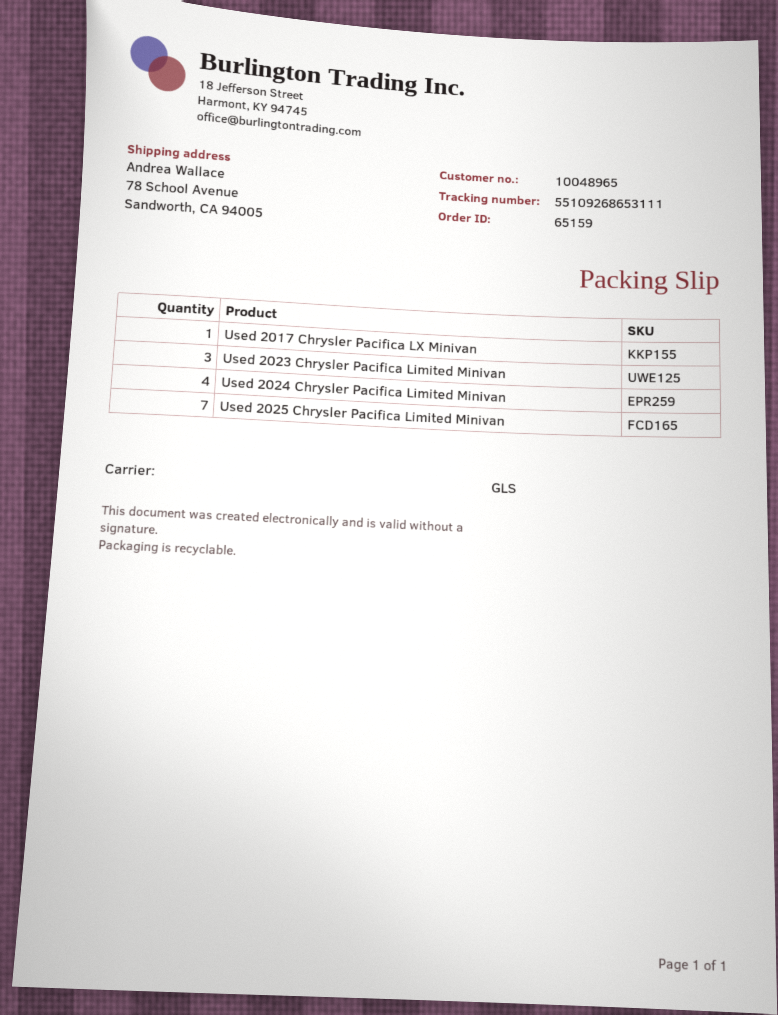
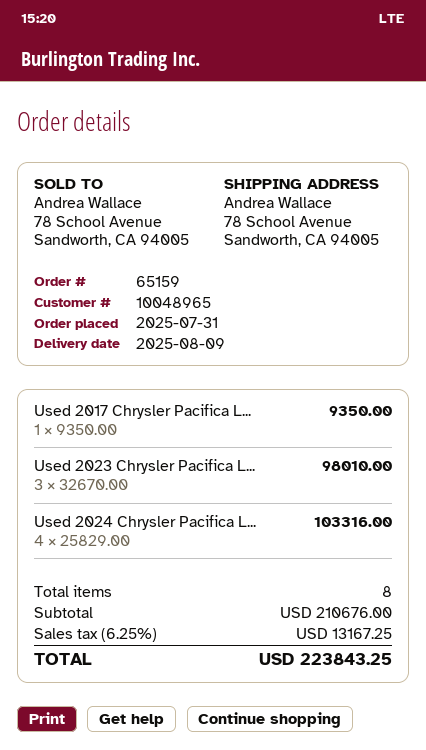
Used 2025 Chrysler Pacifica Limited Minivan: 7 -> none

